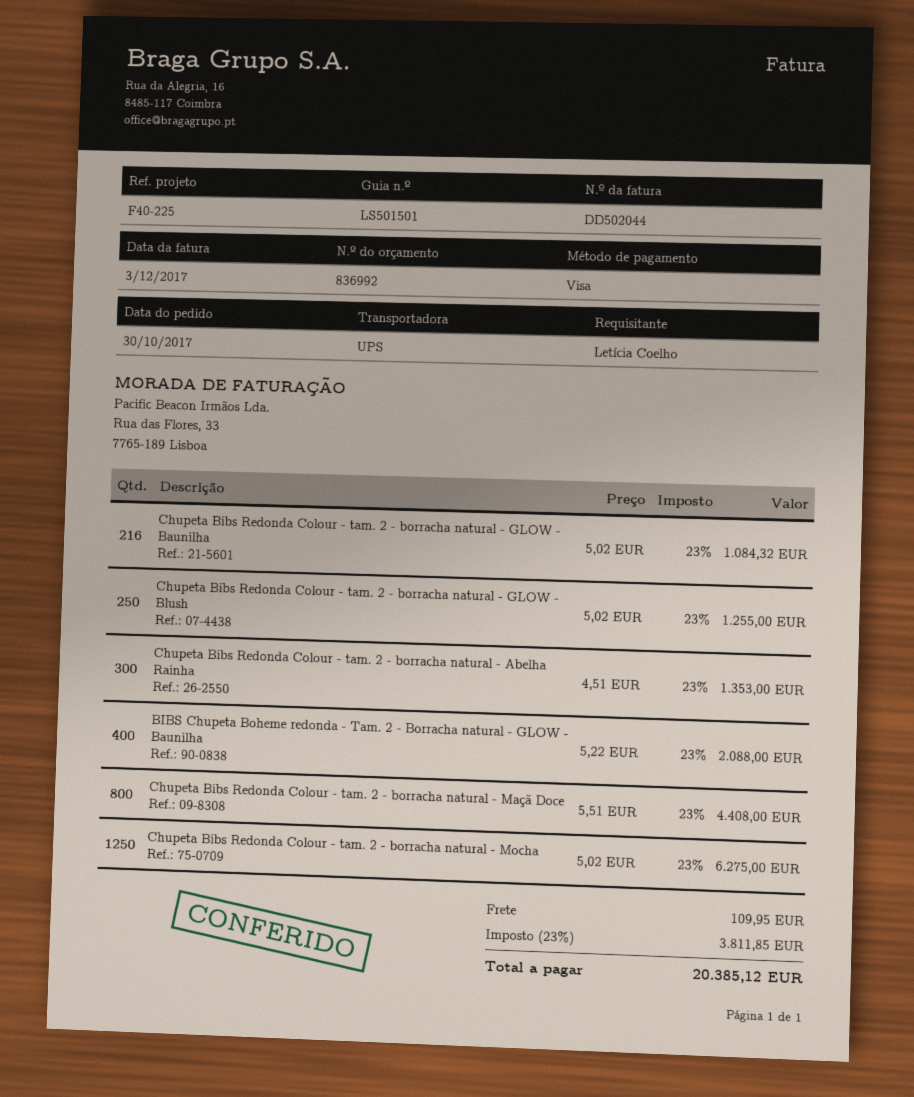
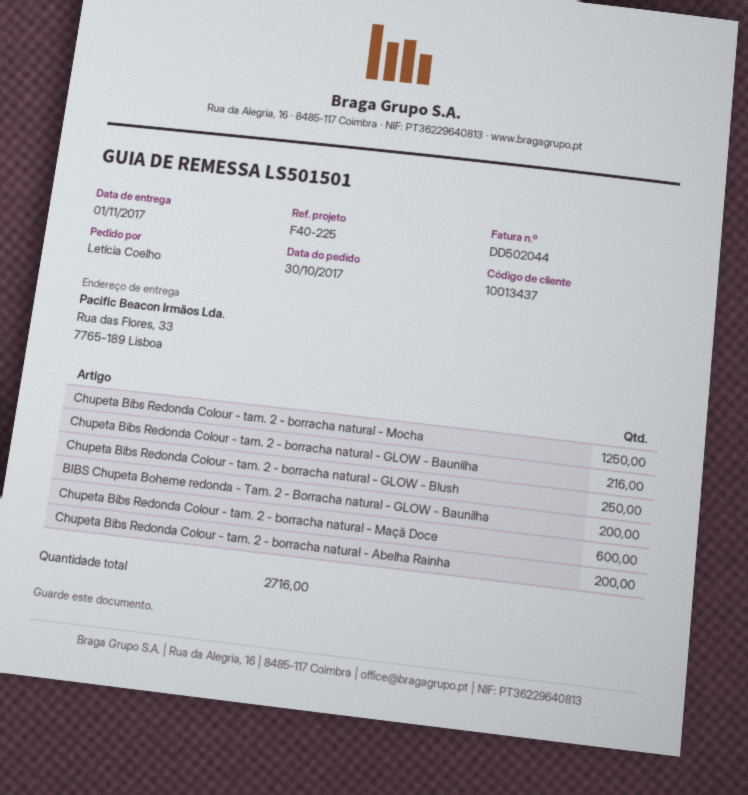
Chupeta Bibs Redonda Colour - tam. 2 - borracha natural - Abelha Rainha: 300 -> 200
BIBS Chupeta Boheme redonda - Tam. 2 - Borracha natural - GLOW - Baunilha: 400 -> 200
Chupeta Bibs Redonda Colour - tam. 2 - borracha natural - Maçã Doce: 800 -> 600

